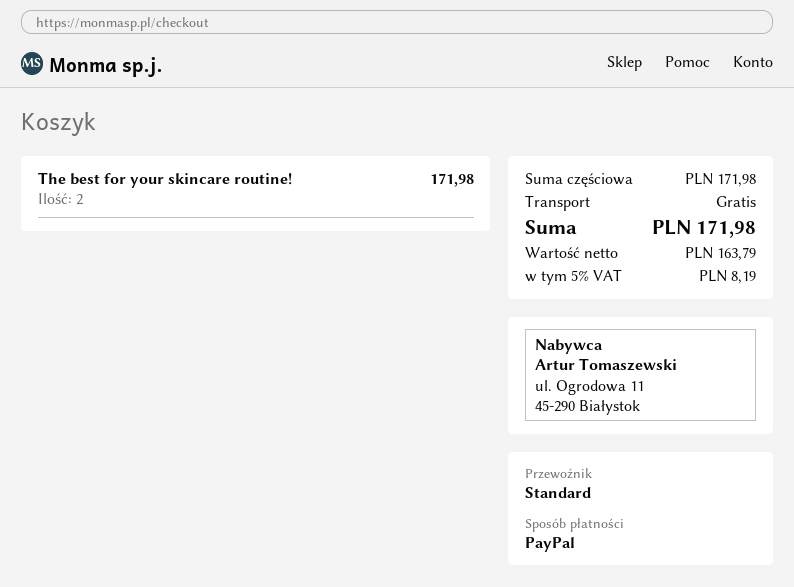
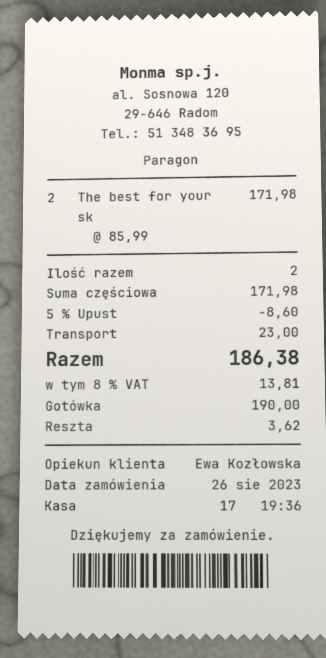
payment method: PayPal -> cash
discount: none -> 5% = 8.60
shipping: 0.00 -> 23.00
tax: 5% = 8.19 -> 8% = 13.81
total: 171.98 -> 186.38

